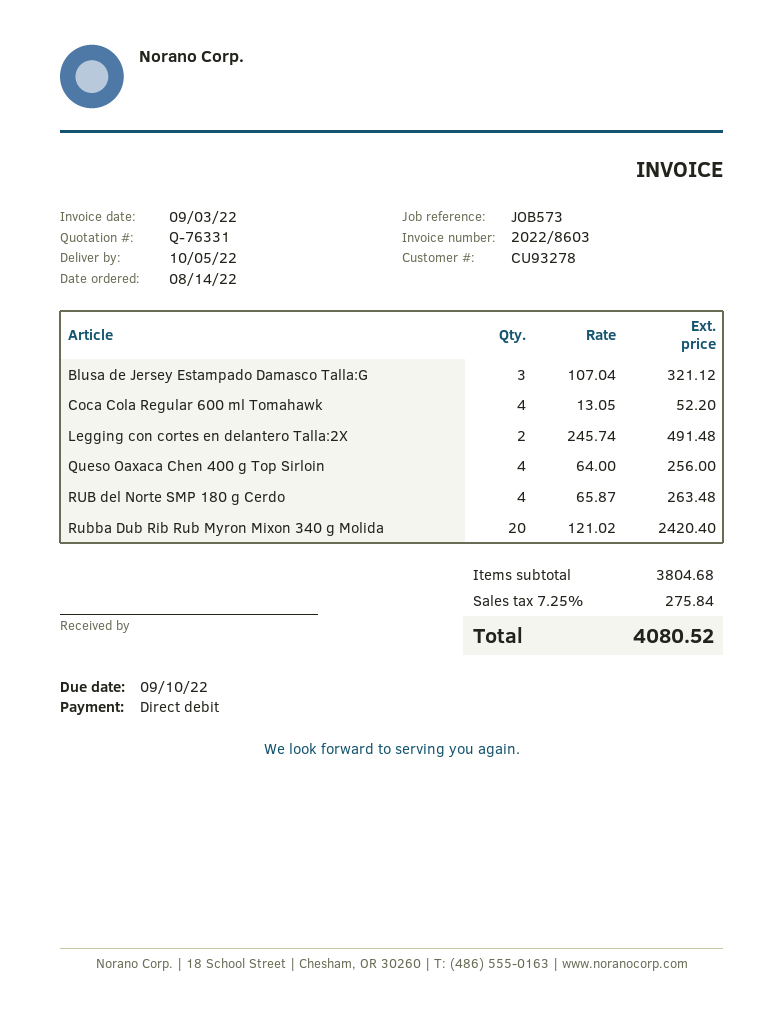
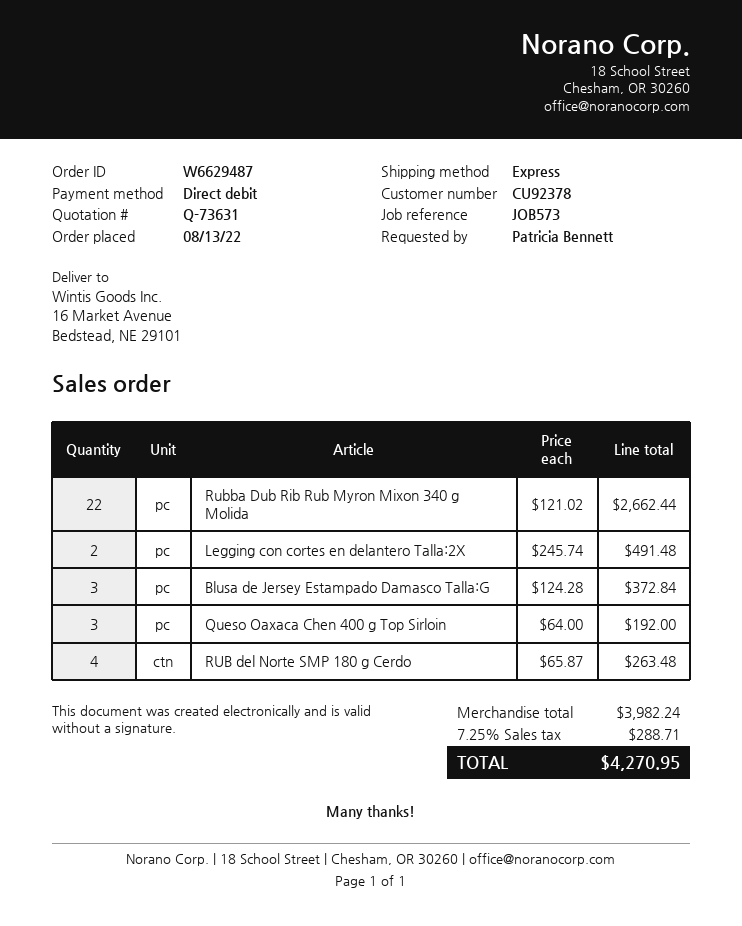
quote number: Q-76331 -> Q-73631
order date: 2022-08-14 -> 2022-08-13
customer number: CU93278 -> CU92378
Blusa de Jersey Estampado Damasco Talla:G: 3 x 107.04 = 321.12 -> 3 x 124.28 = 372.84
Coca Cola Regular 600 ml Tomahawk: 4 x 13.05 = 52.20 -> none
Queso Oaxaca Chen 400 g Top Sirloin: 4 x 64.00 = 256.00 -> 3 x 64.00 = 192.00
Rubba Dub Rib Rub Myron Mixon 340 g Molida: 20 x 121.02 = 2420.40 -> 22 x 121.02 = 2662.44
subtotal: 3804.68 -> 3982.24
tax: 7.25% = 275.84 -> 7.25% = 288.71
total: 4080.52 -> 4270.95

